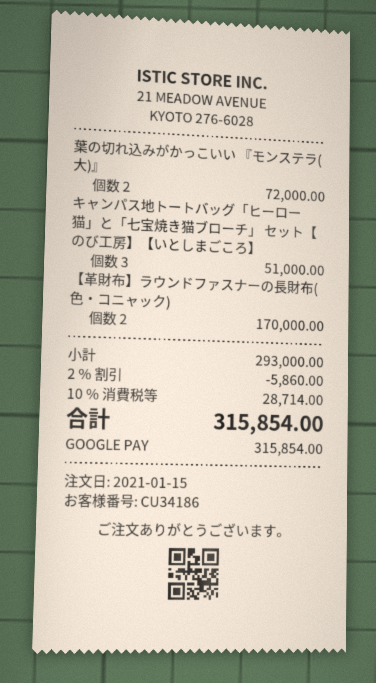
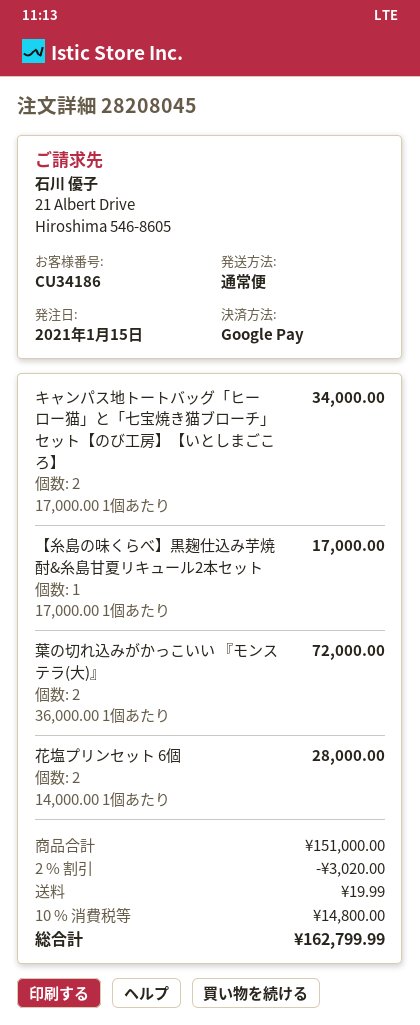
キャンパス地トートバッグ「ヒーロー猫」と「七宝焼き猫ブローチ」 セット【のび工房】【いとしまごころ】: 3 for 51000.00 -> 2 for 34000.00
【革財布】ラウンドファスナーの長財布(色・コニャック): 2 for 170000.00 -> none
【糸島の味くらべ】黒麹仕込み芋焼酎&糸島甘夏リキュール2本セット: none -> 1 for 17000.00
花塩プリンセット 6個: none -> 2 for 28000.00
subtotal: 293000.00 -> 151000.00
discount: 2% = 5860.00 -> 2% = 3020.00
shipping: none -> 19.99
tax: 10% = 28714.00 -> 10% = 14800.00
total: 315854.00 -> 162799.99

